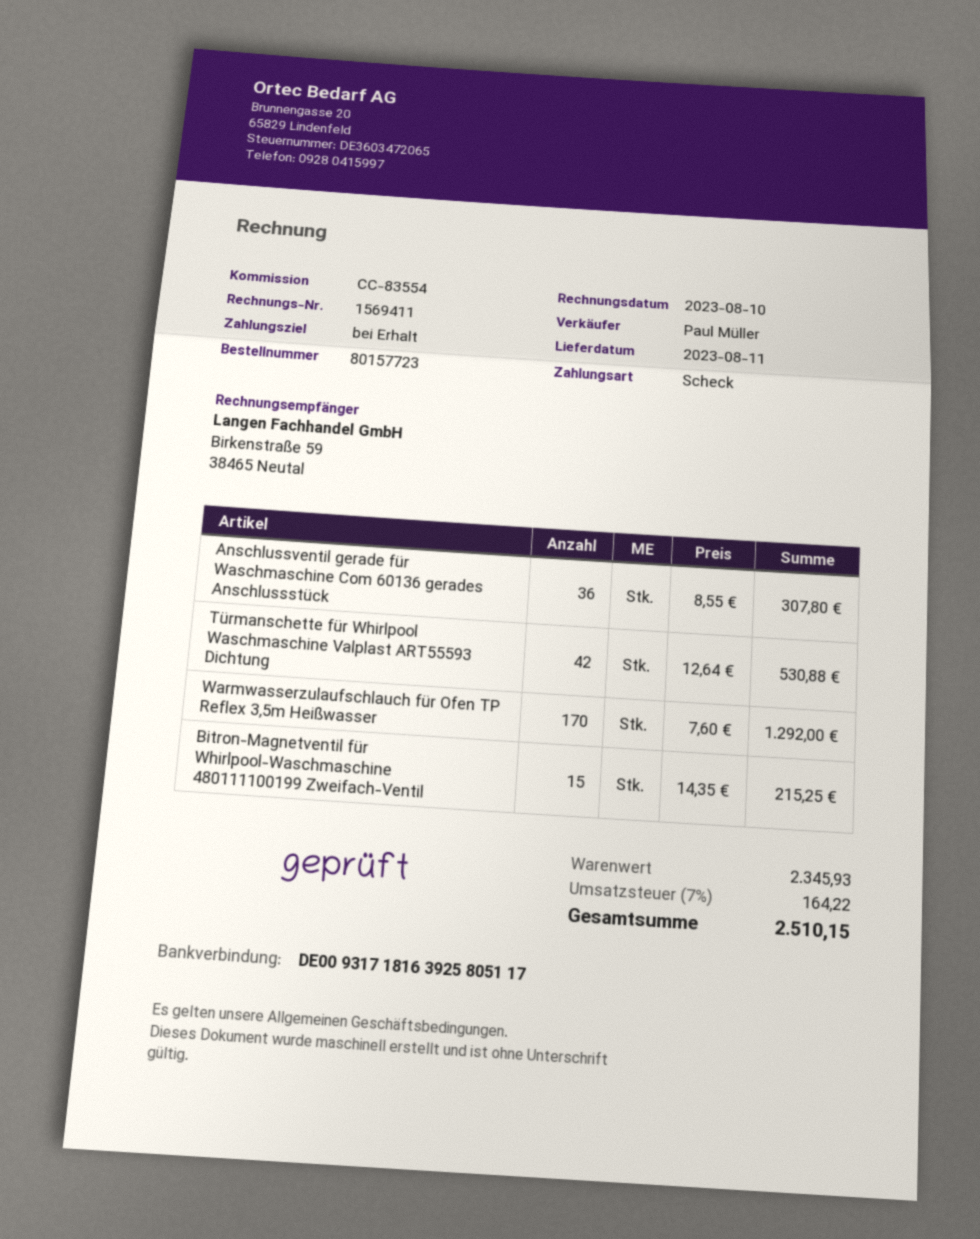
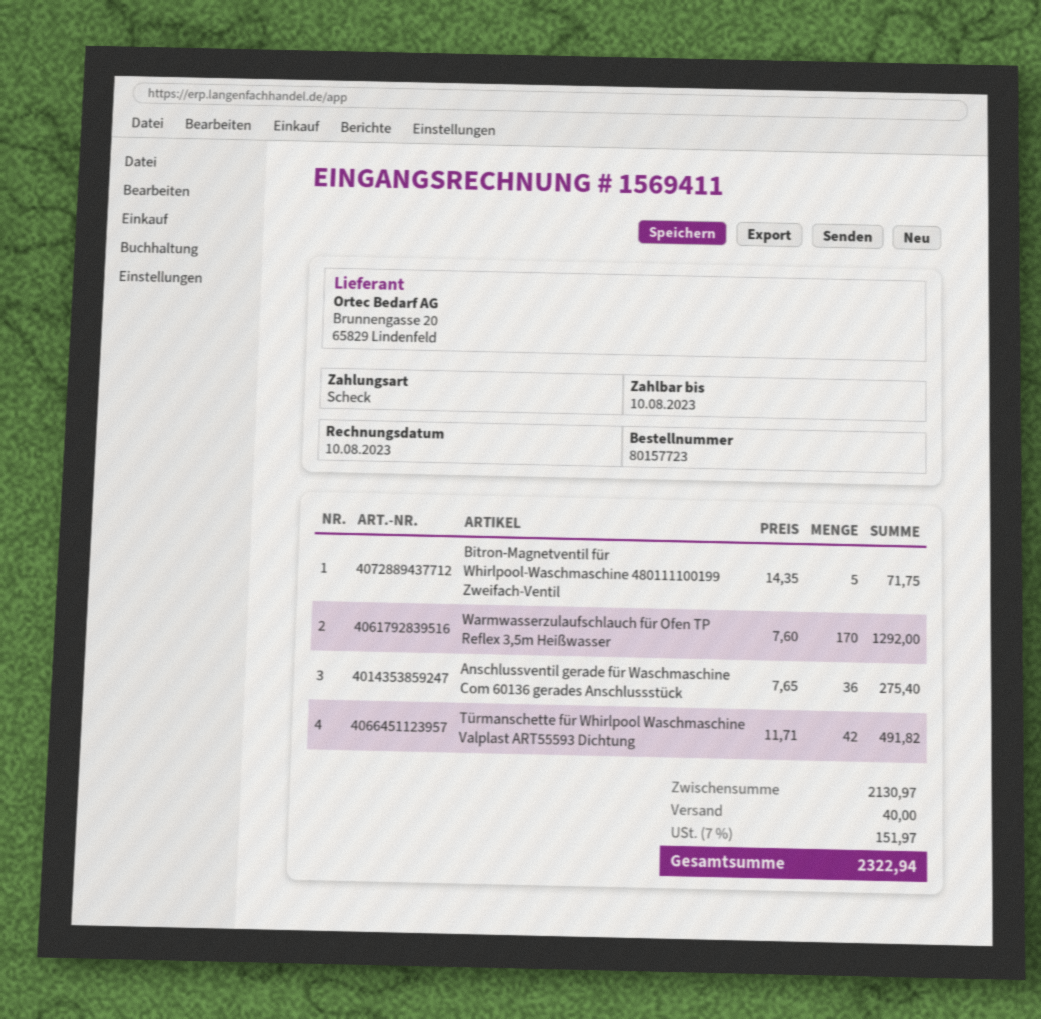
Anschlussventil gerade für Waschmaschine Com 60136 gerades Anschlussstück: 36 x 8.55 = 307.80 -> 36 x 7.65 = 275.40
Türmanschette für Whirlpool Waschmaschine Valplast ART55593 Dichtung: 42 x 12.64 = 530.88 -> 42 x 11.71 = 491.82
Bitron-Magnetventil für Whirlpool-Waschmaschine 480111100199 Zweifach-Ventil: 15 x 14.35 = 215.25 -> 5 x 14.35 = 71.75
subtotal: 2345.93 -> 2130.97
shipping: none -> 40.00
tax: 7% = 164.22 -> 7% = 151.97
total: 2510.15 -> 2322.94

